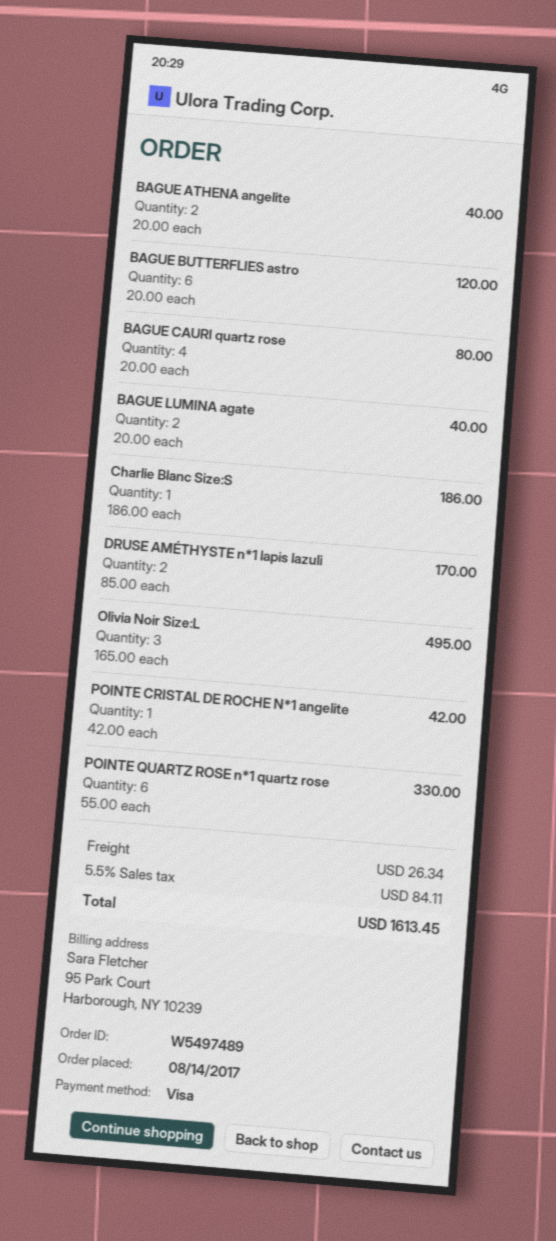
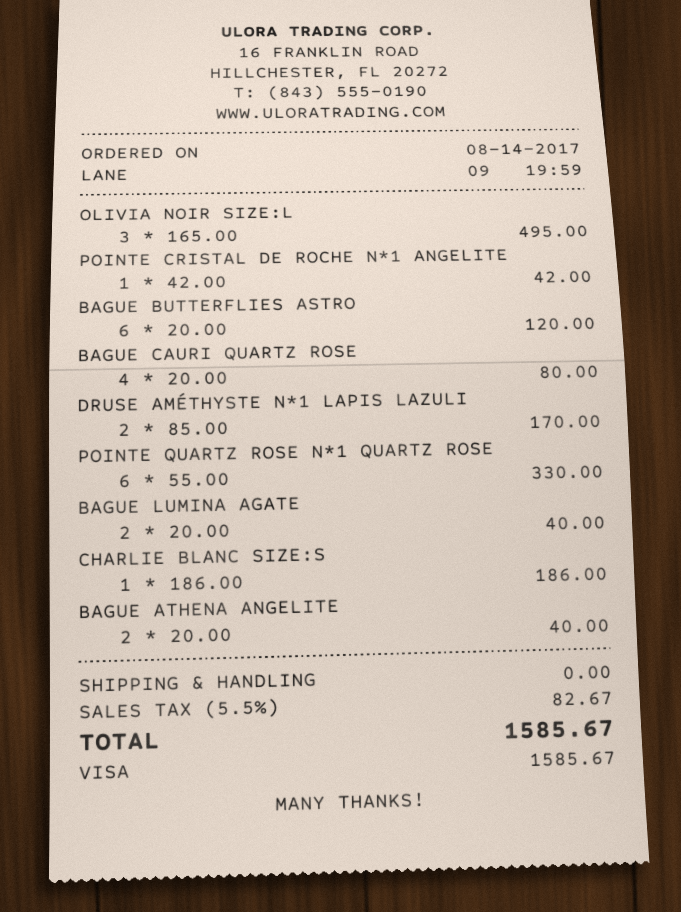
shipping: 26.34 -> 0.00
tax: 5.5% = 84.11 -> 5.5% = 82.67
total: 1613.45 -> 1585.67

